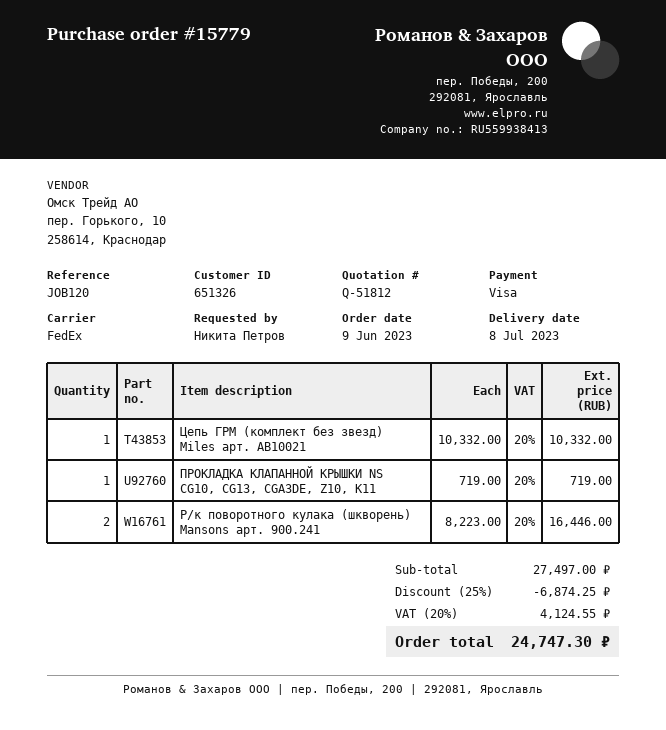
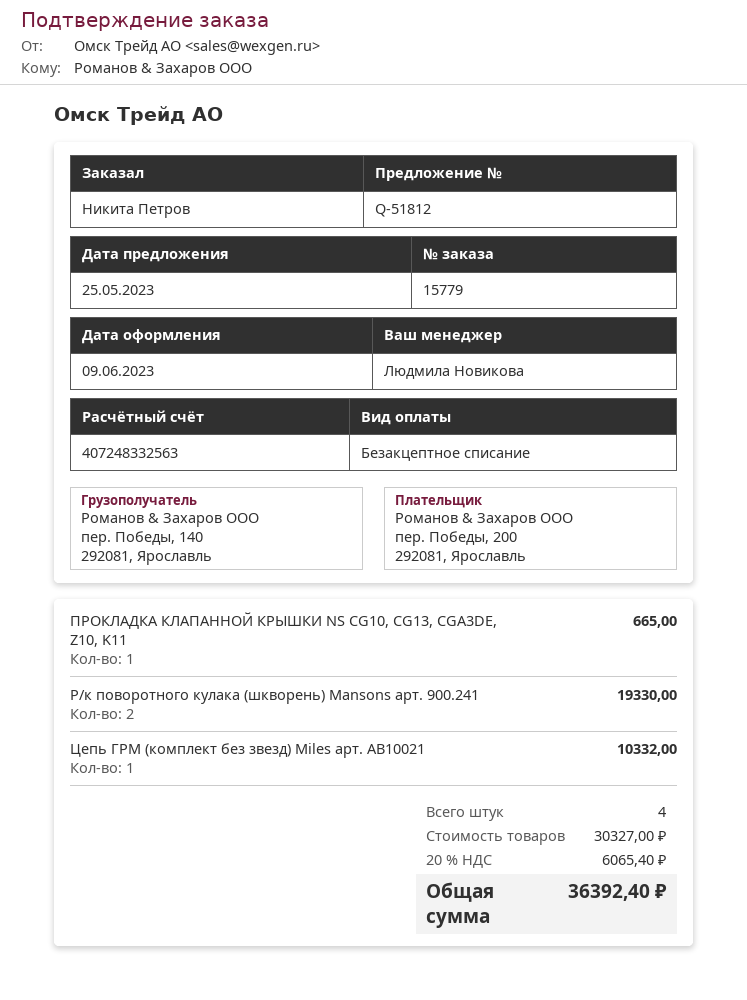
payment method: Visa -> direct debit
ПРОКЛАДКА КЛАПАННОЙ КРЫШКИ NS CG10, CG13, CGA3DE, Z10, K11: 1 for 719.00 -> 1 for 665.00
Р/к поворотного кулака (шкворень) Mansons арт. 900.241: 2 for 16446.00 -> 2 for 19330.00
subtotal: 27497.00 -> 30327.00
discount: 25% = 6874.25 -> none
tax: 20% = 4124.55 -> 20% = 6065.40
total: 24747.30 -> 36392.40

